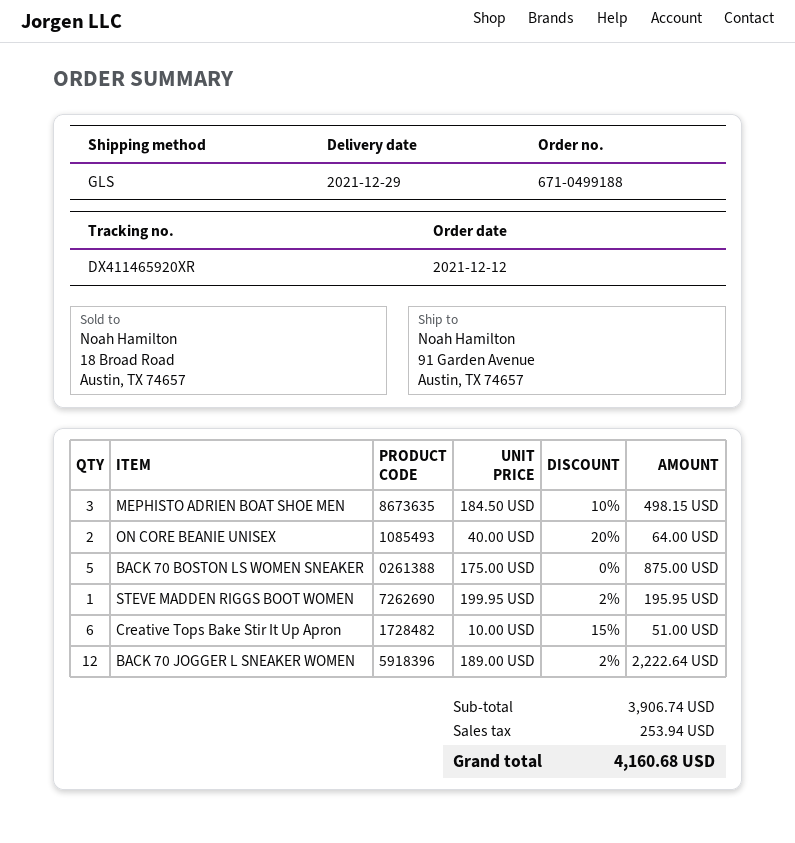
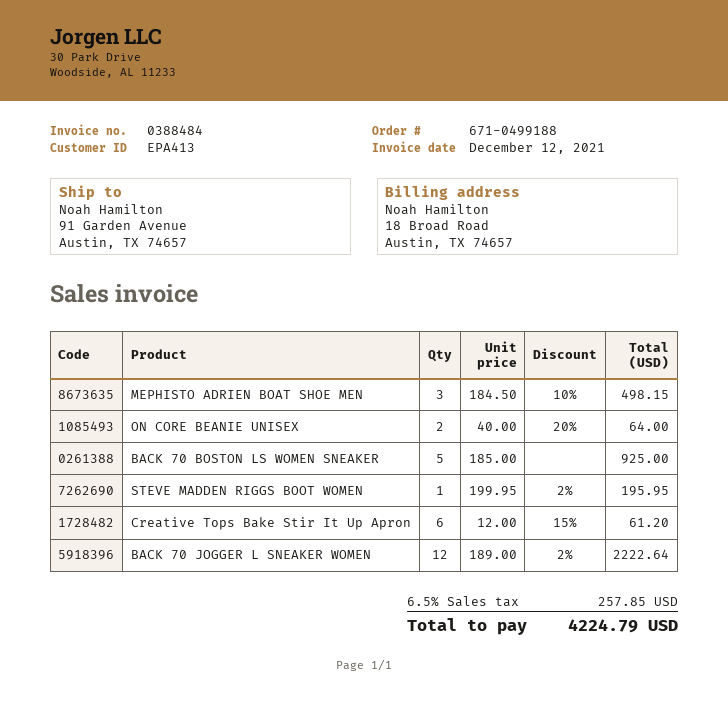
BACK 70 BOSTON LS WOMEN SNEAKER: 5 x 175.00 = 875.00 -> 5 x 185.00 = 925.00
Creative Tops Bake Stir It Up Apron: 6 x 10.00 - 15% = 51.00 -> 6 x 12.00 - 15% = 61.20
tax: 253.94 -> 257.85
total: 4160.68 -> 4224.79

